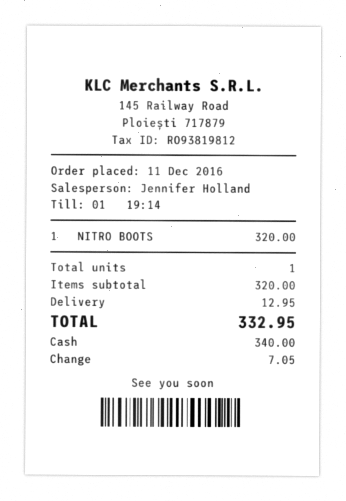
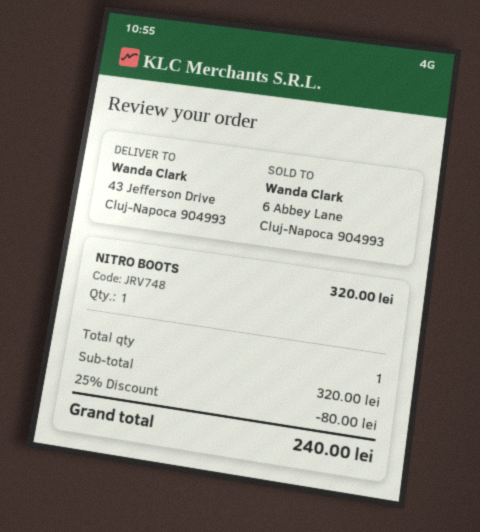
discount: none -> 25% = 80.00
shipping: 12.95 -> none
total: 332.95 -> 240.00

